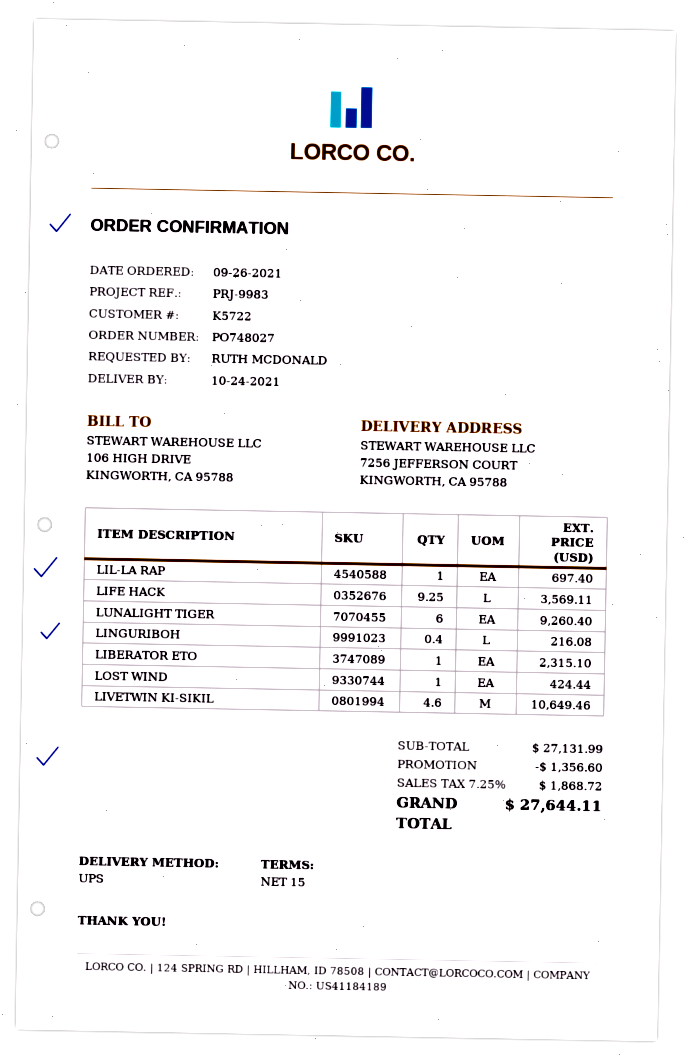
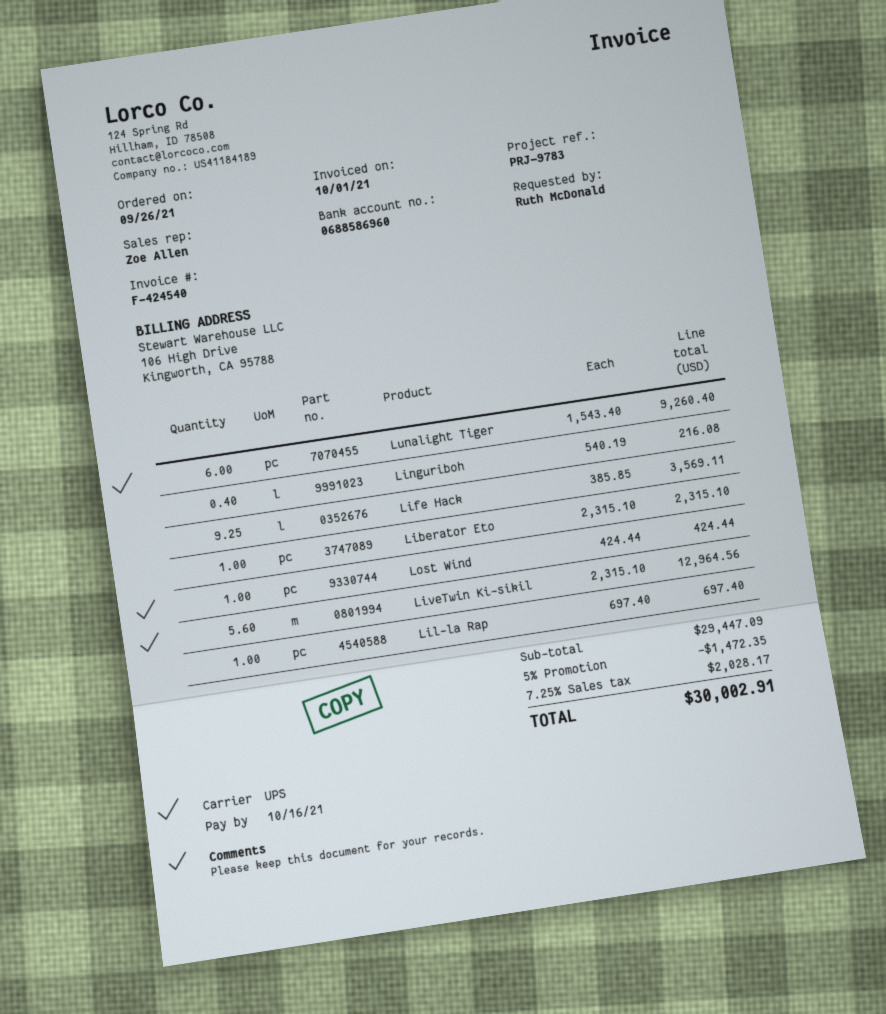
reference: PRJ-9983 -> PRJ-9783
LIVETWIN KI-SIKIL: 4.6 for 10649.46 -> 5.6 for 12964.56
subtotal: 27131.99 -> 29447.09
discount: 1356.60 -> 1472.35
tax: 7.25% = 1868.72 -> 7.25% = 2028.17
total: 27644.11 -> 30002.91

